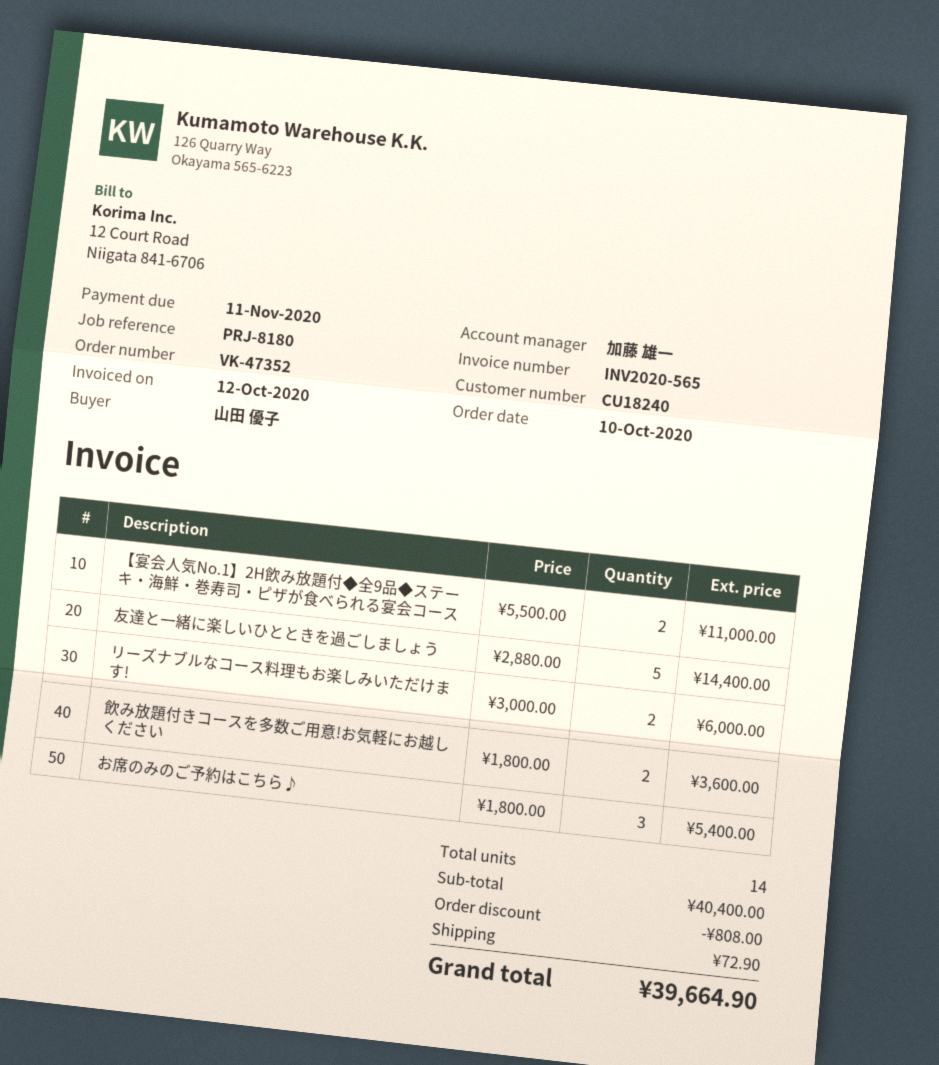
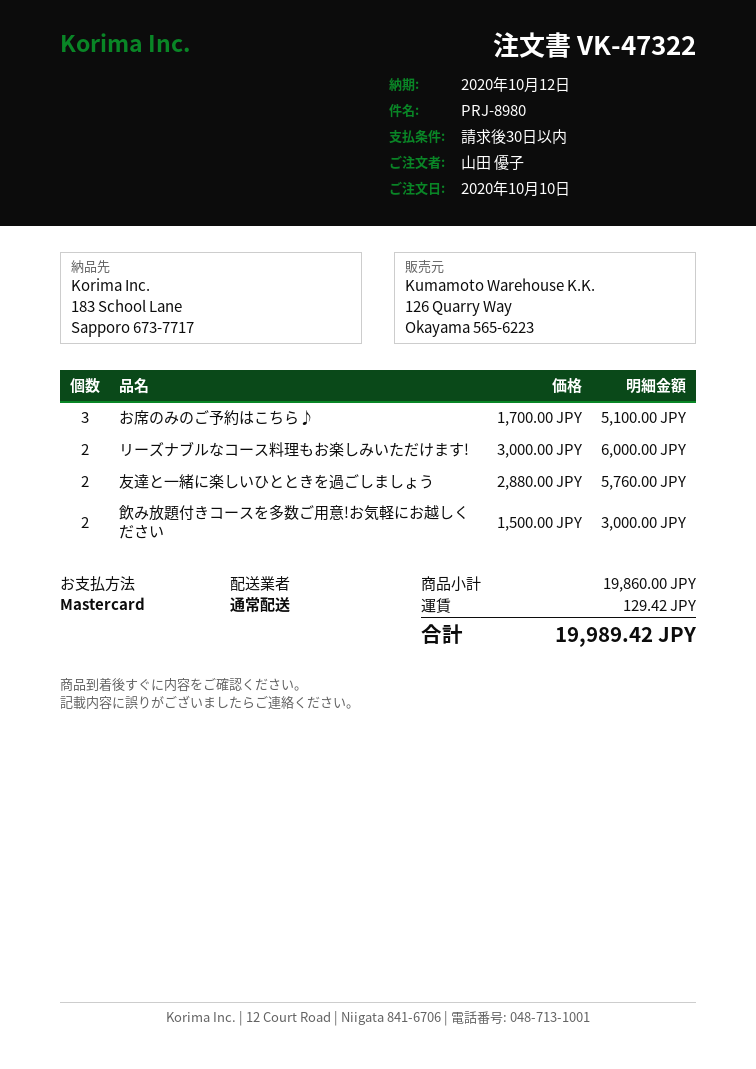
order number: VK-47352 -> VK-47322
reference: PRJ-8180 -> PRJ-8980
【宴会人気No.1】2H飲み放題付◆全9品◆ステーキ・海鮮・巻寿司・ピザが食べられる宴会コース: 2 x 5500.00 = 11000.00 -> none
友達と一緒に楽しいひとときを過ごしましょう: 5 x 2880.00 = 14400.00 -> 2 x 2880.00 = 5760.00
飲み放題付きコースを多数ご用意!お気軽にお越しください: 2 x 1800.00 = 3600.00 -> 2 x 1500.00 = 3000.00
お席のみのご予約はこちら♪: 3 x 1800.00 = 5400.00 -> 3 x 1700.00 = 5100.00
subtotal: 40400.00 -> 19860.00
discount: 808.00 -> none
shipping: 72.90 -> 129.42
total: 39664.90 -> 19989.42

